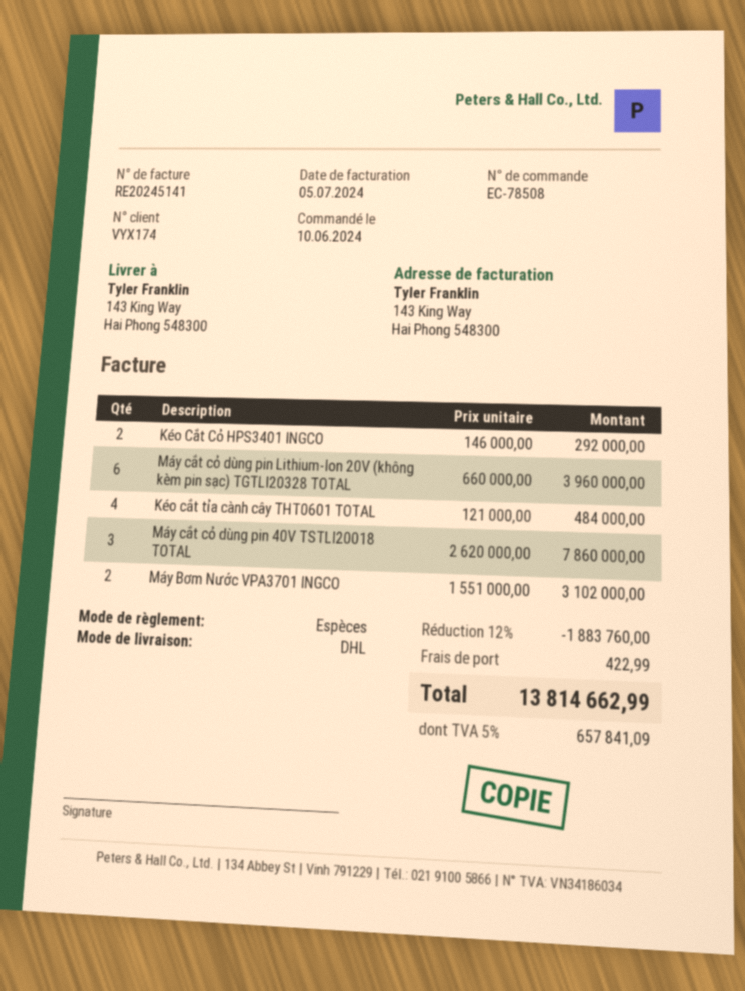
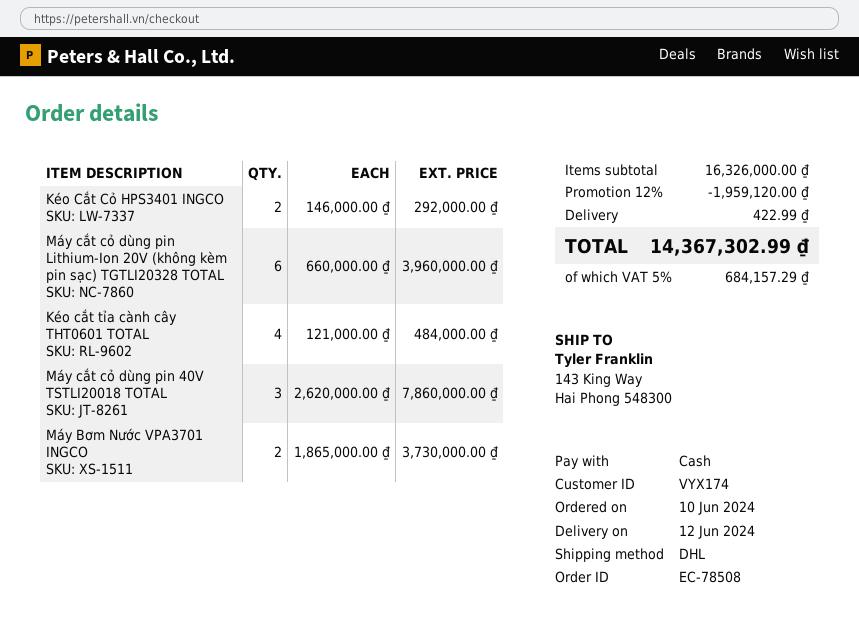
Máy Bơm Nước VPA3701 INGCO: 2 x 1551000.00 = 3102000.00 -> 2 x 1865000.00 = 3730000.00
discount: 12% = 1883760.00 -> 12% = 1959120.00
tax: 5% = 657841.09 -> 5% = 684157.29
total: 13814662.99 -> 14367302.99

